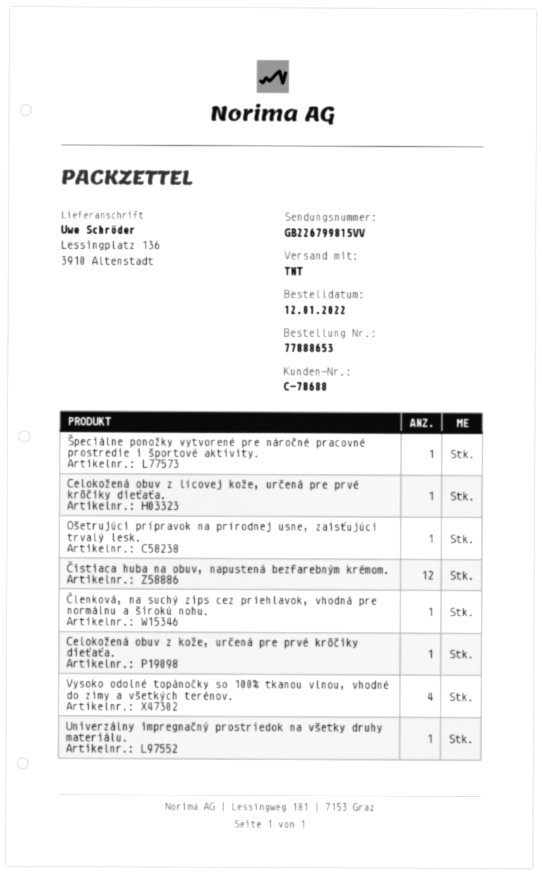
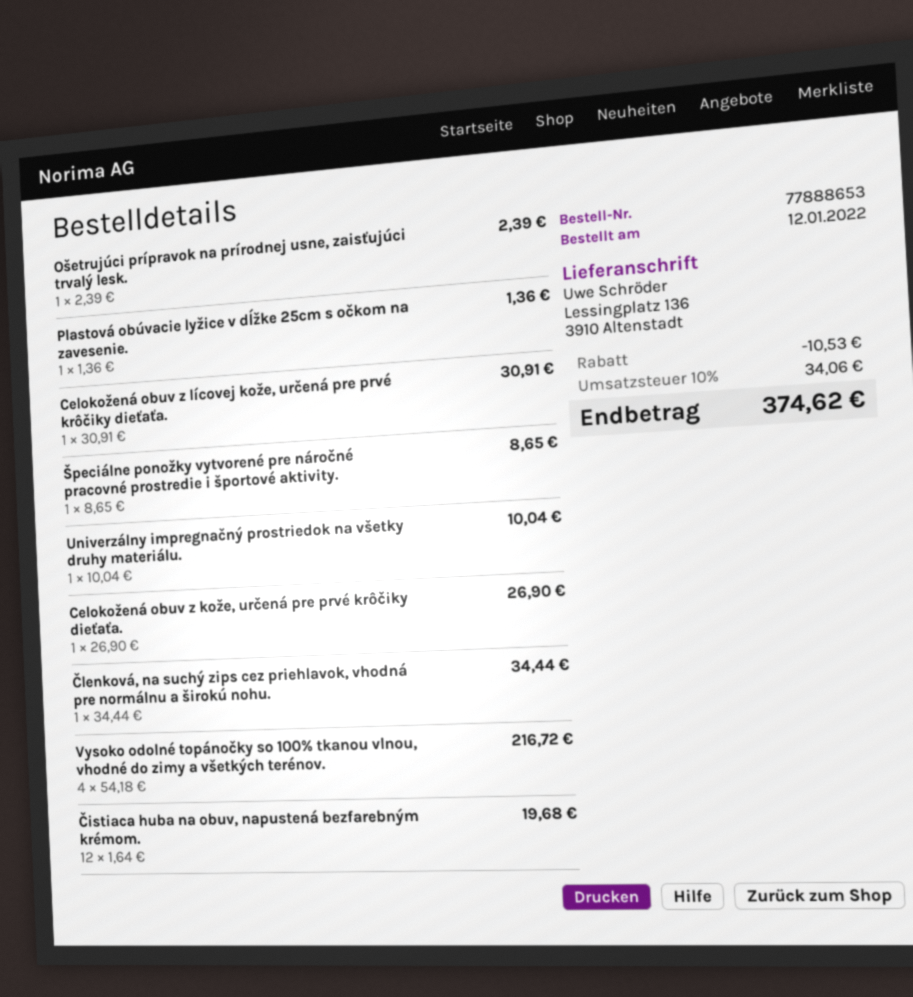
Plastová obúvacie lyžice v dĺžke 25cm s očkom na zavesenie.: none -> 1

